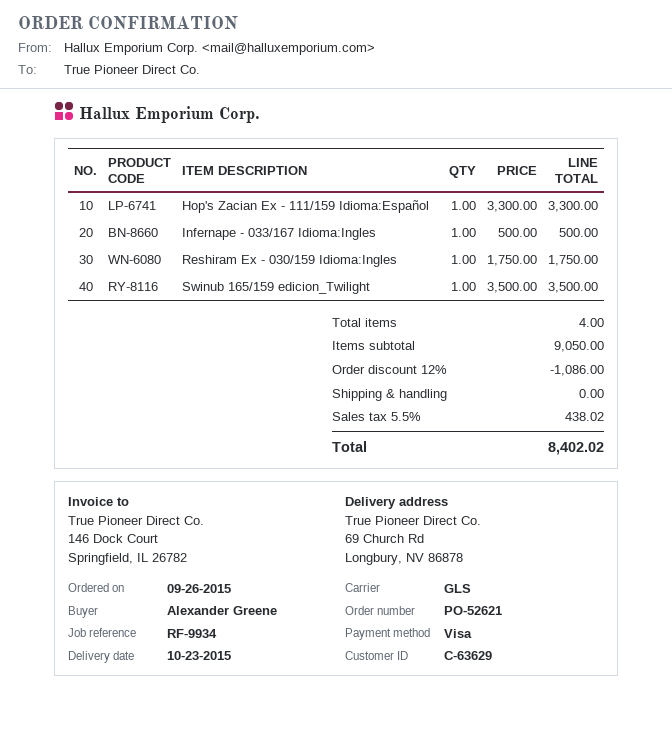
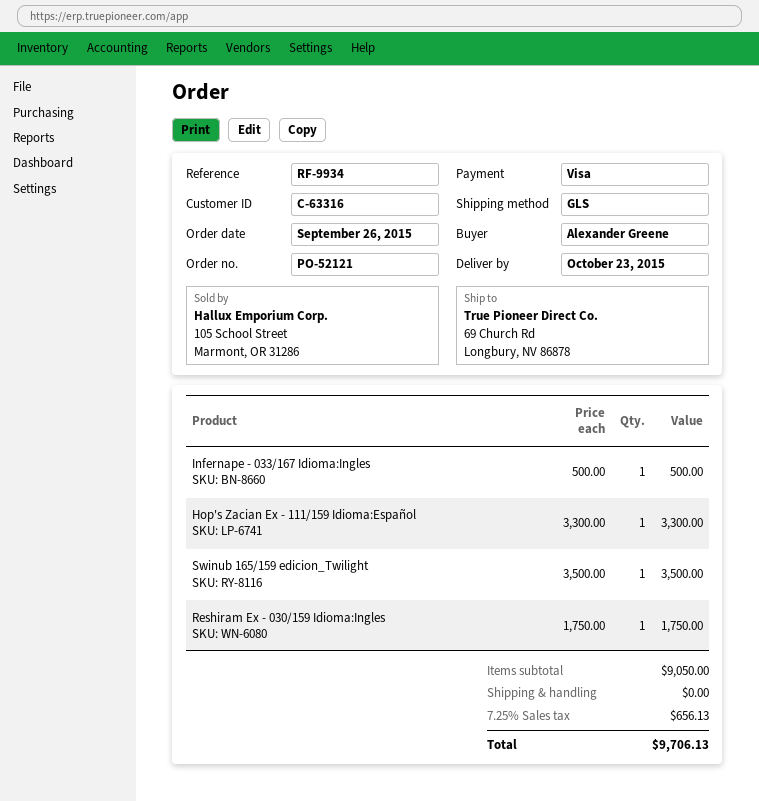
order number: PO-52621 -> PO-52121
customer number: C-63629 -> C-63316
discount: 12% = 1086.00 -> none
tax: 5.5% = 438.02 -> 7.25% = 656.13
total: 8402.02 -> 9706.13

